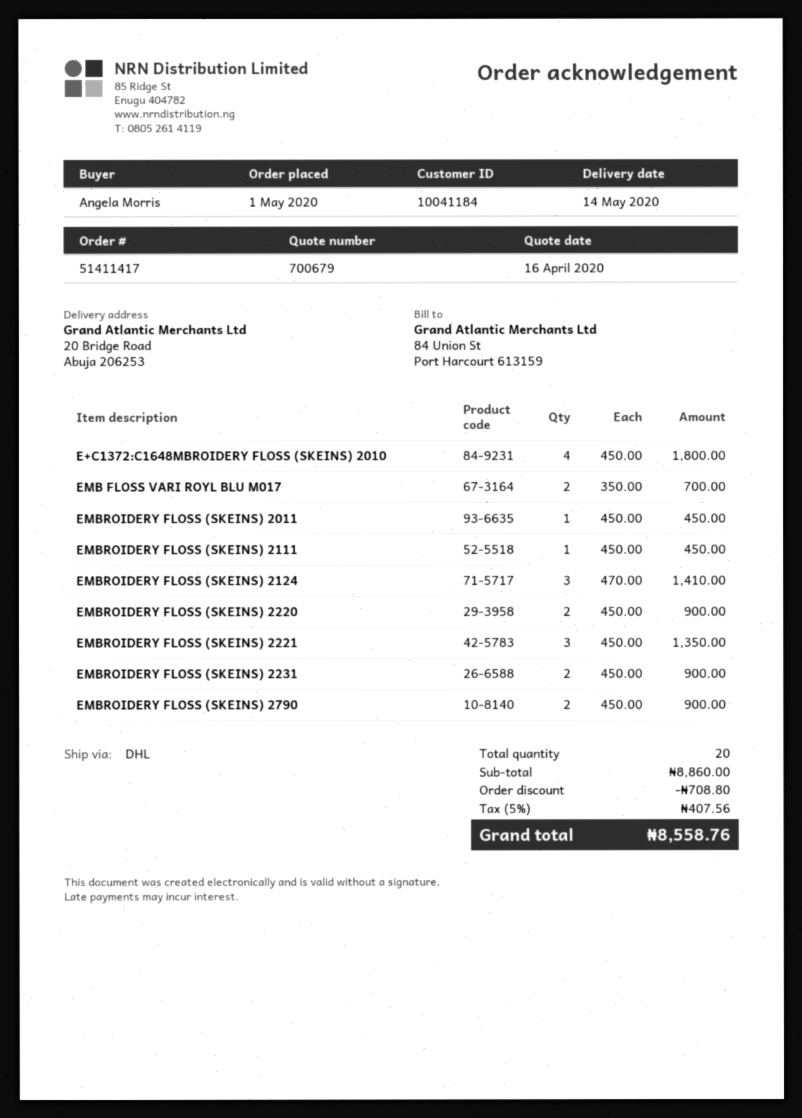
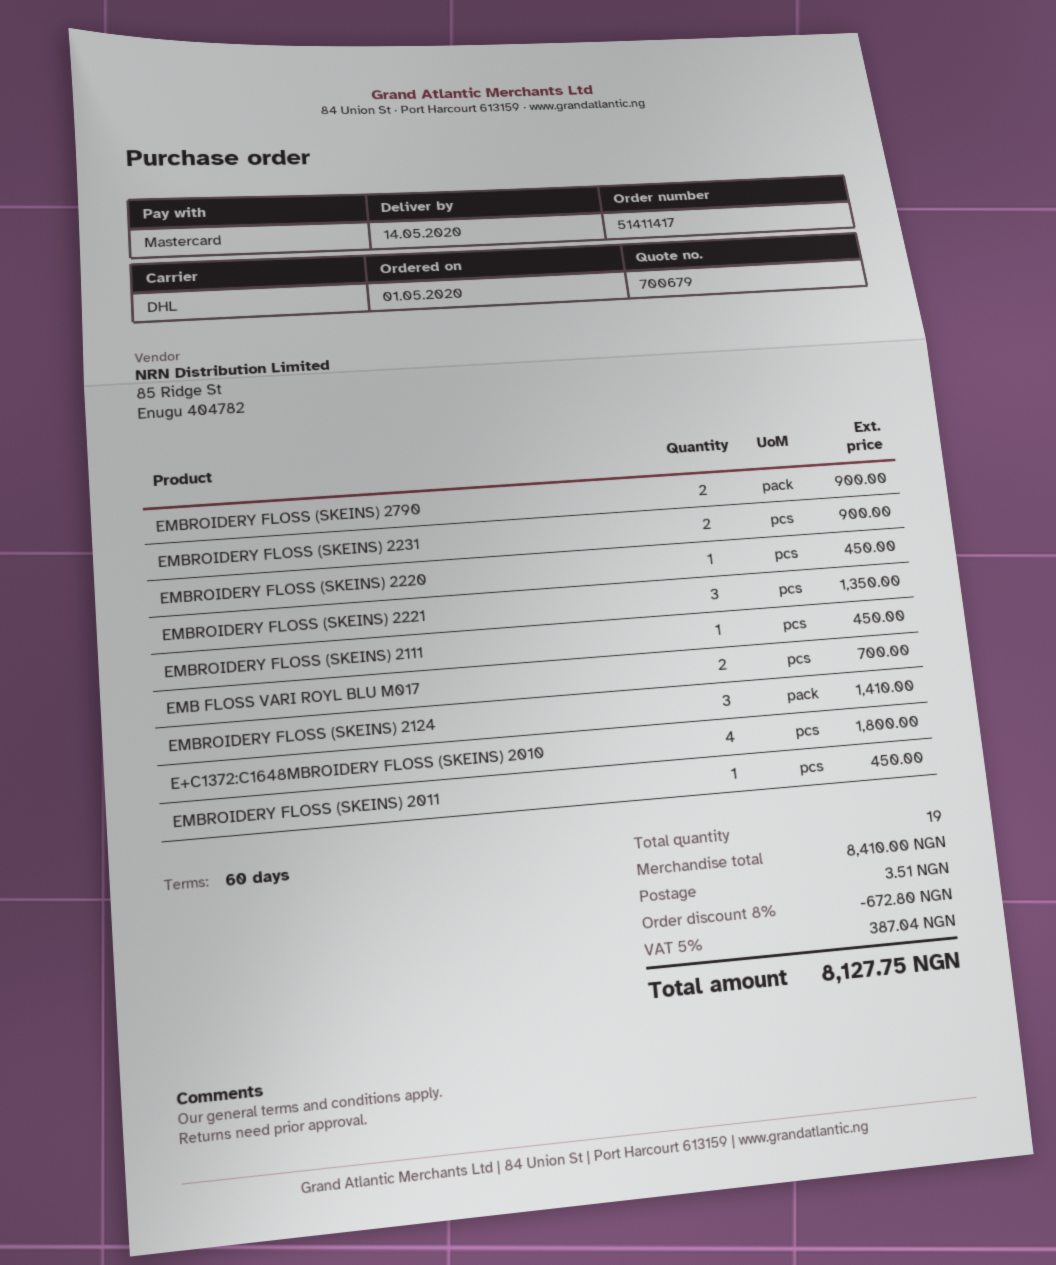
EMBROIDERY FLOSS (SKEINS) 2220: 2 for 900.00 -> 1 for 450.00
total quantity: 20 -> 19
subtotal: 8860.00 -> 8410.00
discount: 708.80 -> 672.80
shipping: none -> 3.51
tax: 5% = 407.56 -> 5% = 387.04
total: 8558.76 -> 8127.75

